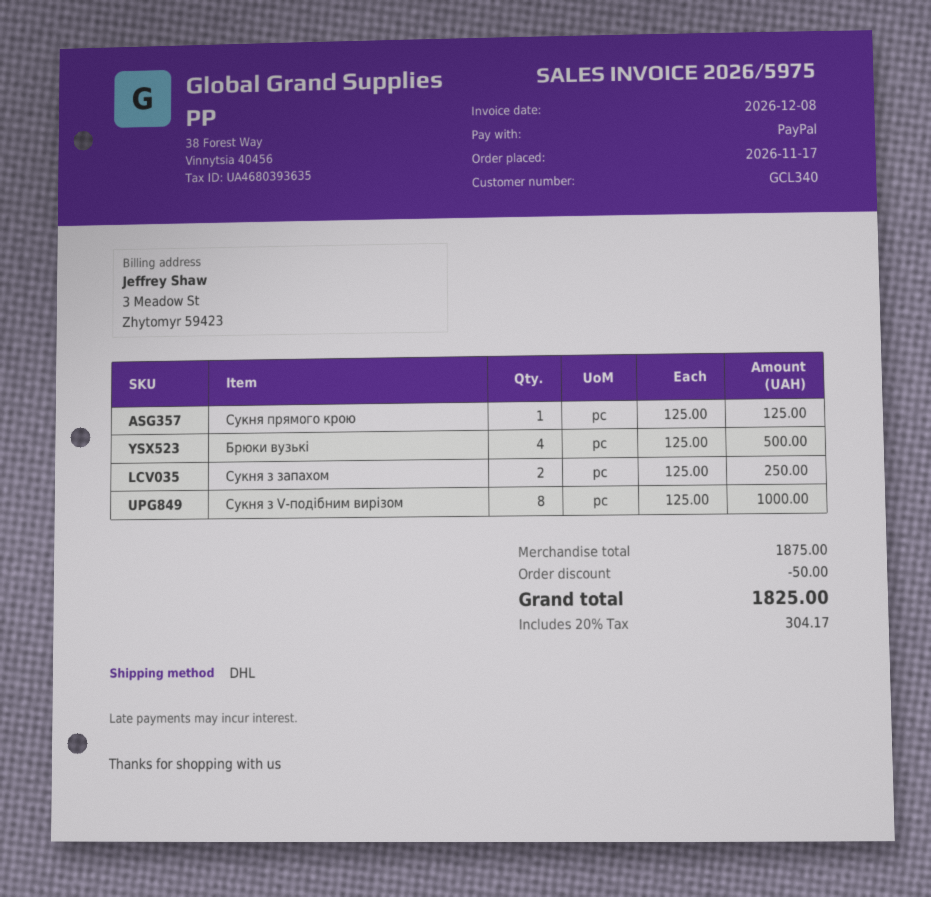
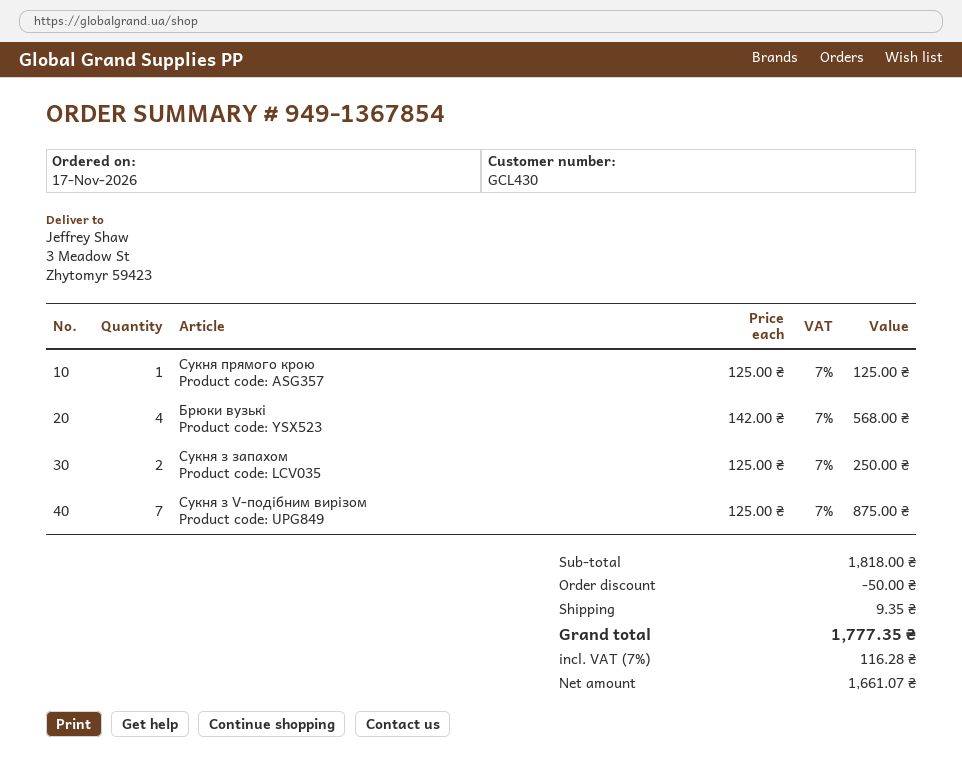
customer number: GCL340 -> GCL430
Брюки вузькі: 4 x 125.00 = 500.00 -> 4 x 142.00 = 568.00
Сукня з V-подібним вирізом: 8 x 125.00 = 1000.00 -> 7 x 125.00 = 875.00
subtotal: 1875.00 -> 1818.00
shipping: none -> 9.35
tax: 20% = 304.17 -> 7% = 116.28
total: 1825.00 -> 1777.35

